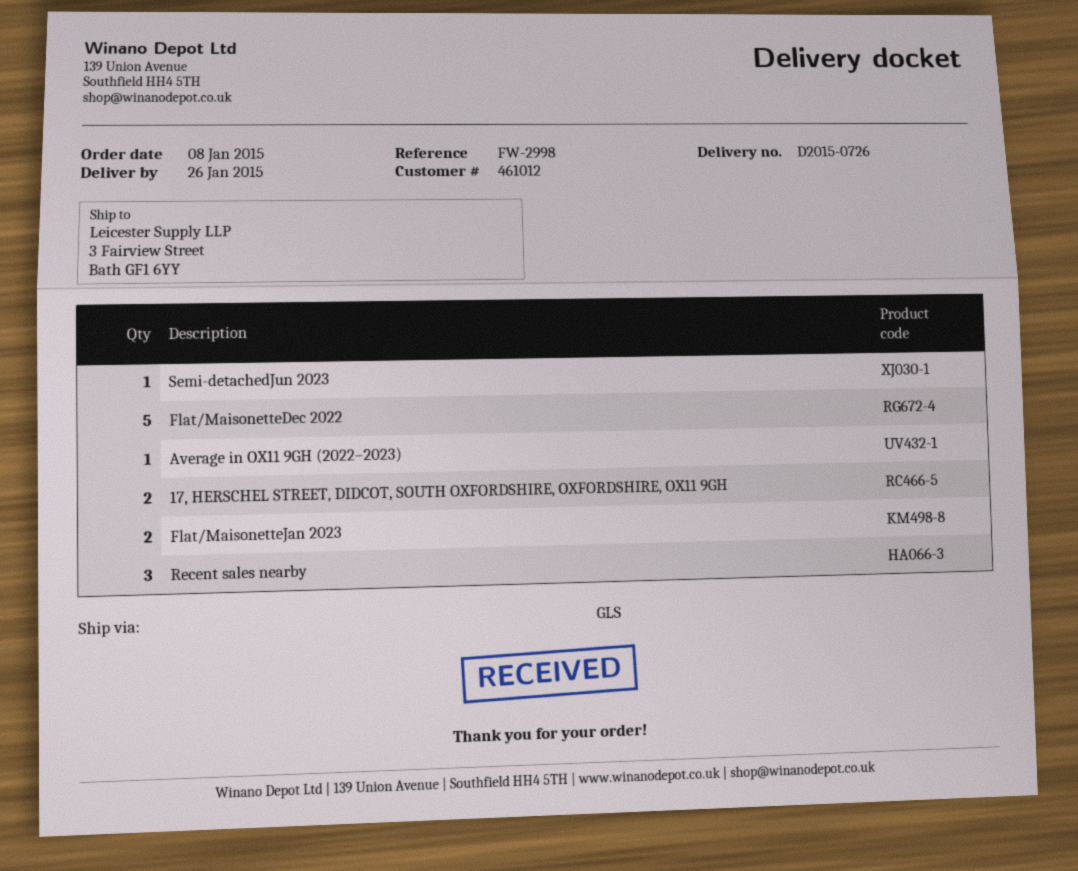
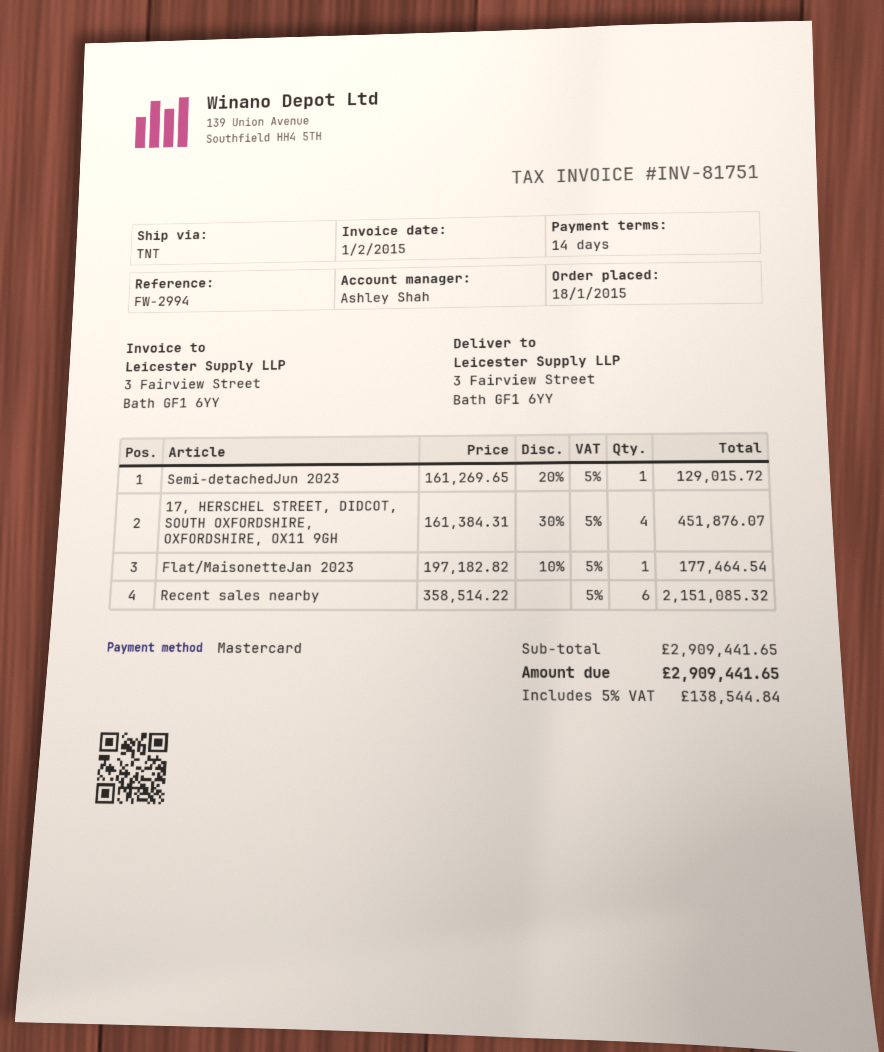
order date: 2015-01-08 -> 2015-01-18
reference: FW-2998 -> FW-2994
shipping method: GLS -> TNT
Flat/MaisonetteDec 2022: 5 -> none
Average in OX11 9GH (2022–2023): 1 -> none
17, HERSCHEL STREET, DIDCOT, SOUTH OXFORDSHIRE, OXFORDSHIRE, OX11 9GH: 2 -> 4
Flat/MaisonetteJan 2023: 2 -> 1
Recent sales nearby: 3 -> 6

